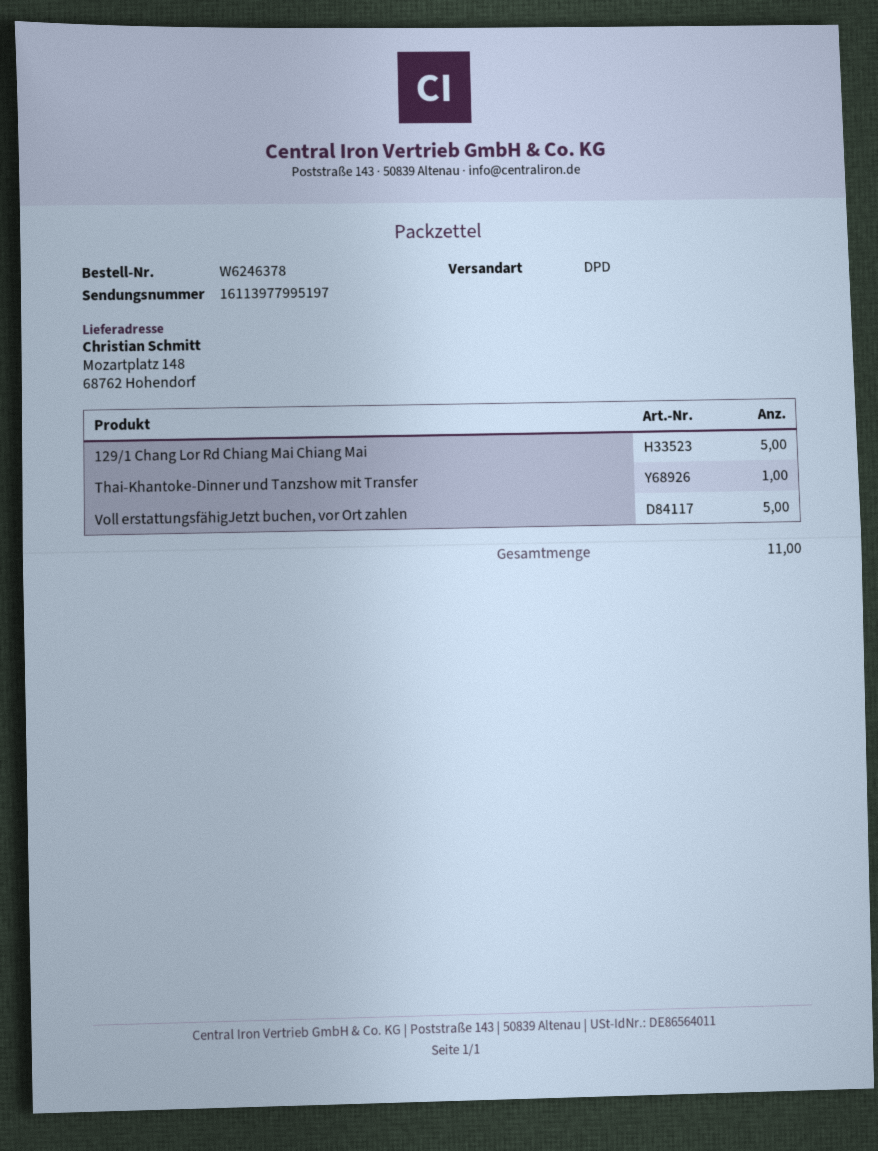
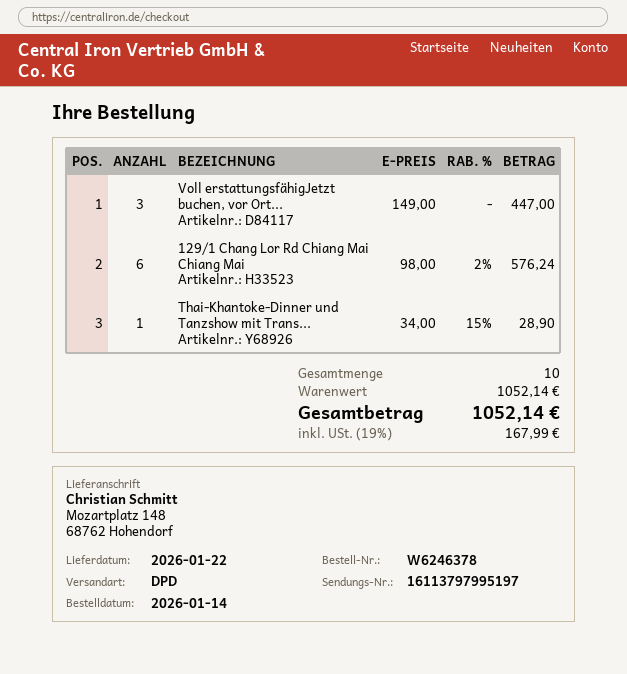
tracking number: 16113977995197 -> 16113797995197
129/1 Chang Lor Rd Chiang Mai Chiang Mai: 5 -> 6
Voll erstattungsfähigJetzt buchen, vor Ort zahlen: 5 -> 3
total quantity: 11 -> 10

